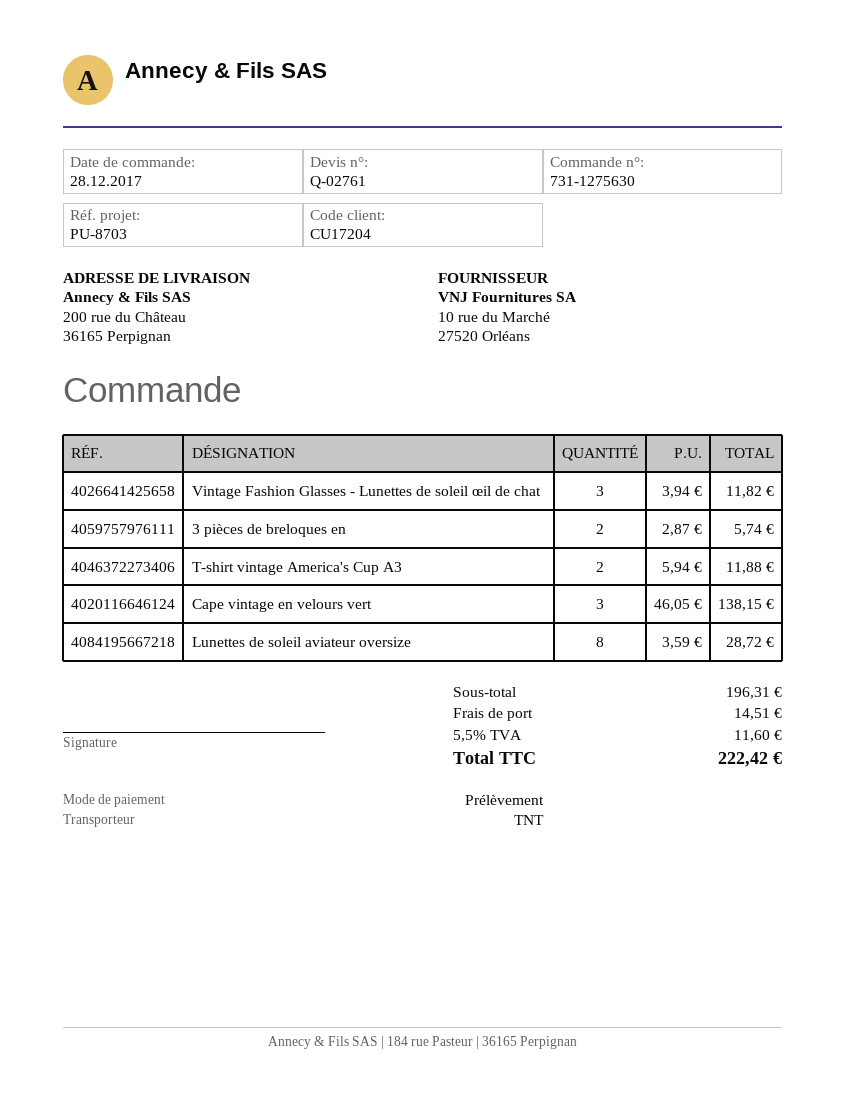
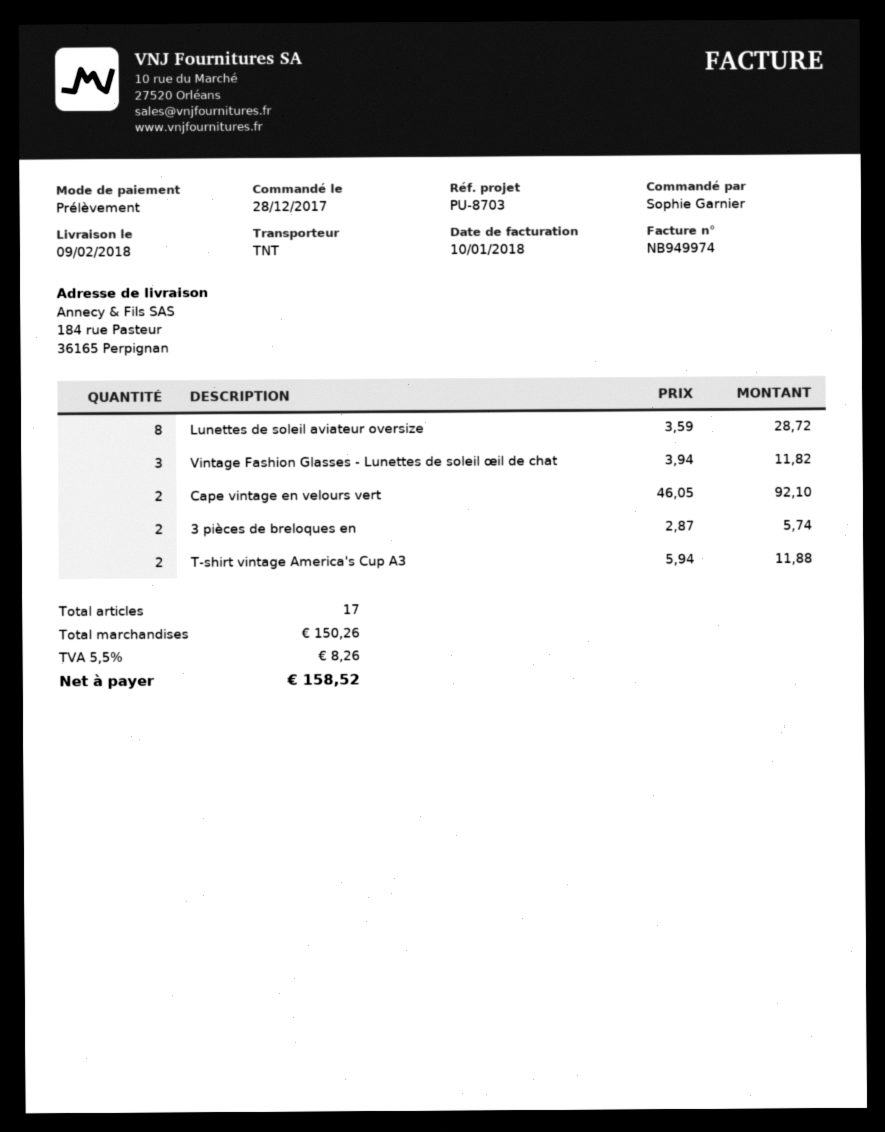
ship to: 200 rue du Château, 36165 Perpignan -> 184 rue Pasteur, 36165 Perpignan
Cape vintage en velours vert: 3 x 46.05 = 138.15 -> 2 x 46.05 = 92.10
subtotal: 196.31 -> 150.26
shipping: 14.51 -> none
tax: 5.5% = 11.60 -> 5.5% = 8.26
total: 222.42 -> 158.52

